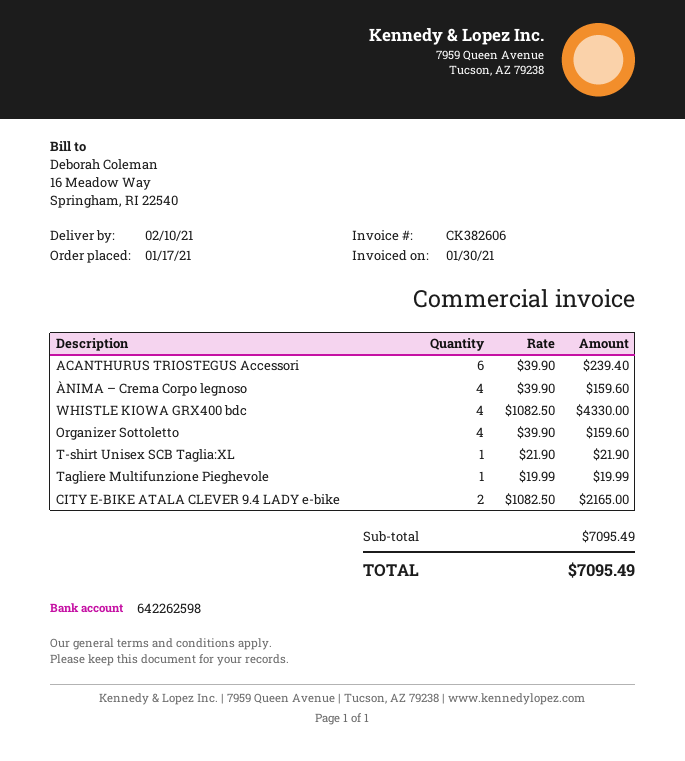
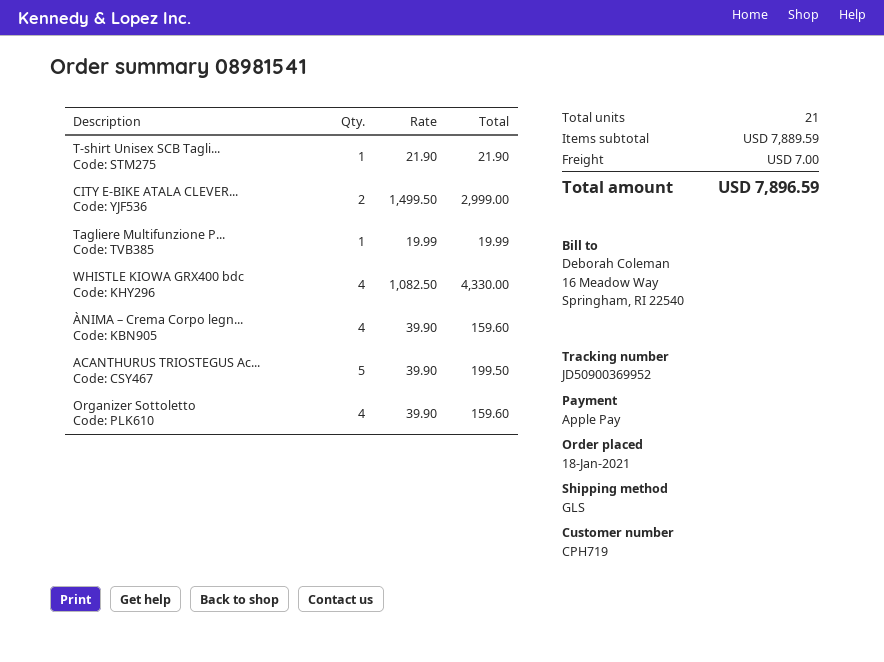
order date: 2021-01-17 -> 2021-01-18
ACANTHURUS TRIOSTEGUS Accessori: 6 x 39.90 = 239.40 -> 5 x 39.90 = 199.50
CITY E-BIKE ATALA CLEVER 9.4 LADY e-bike: 2 x 1082.50 = 2165.00 -> 2 x 1499.50 = 2999.00
subtotal: 7095.49 -> 7889.59
shipping: none -> 7.00
total: 7095.49 -> 7896.59

